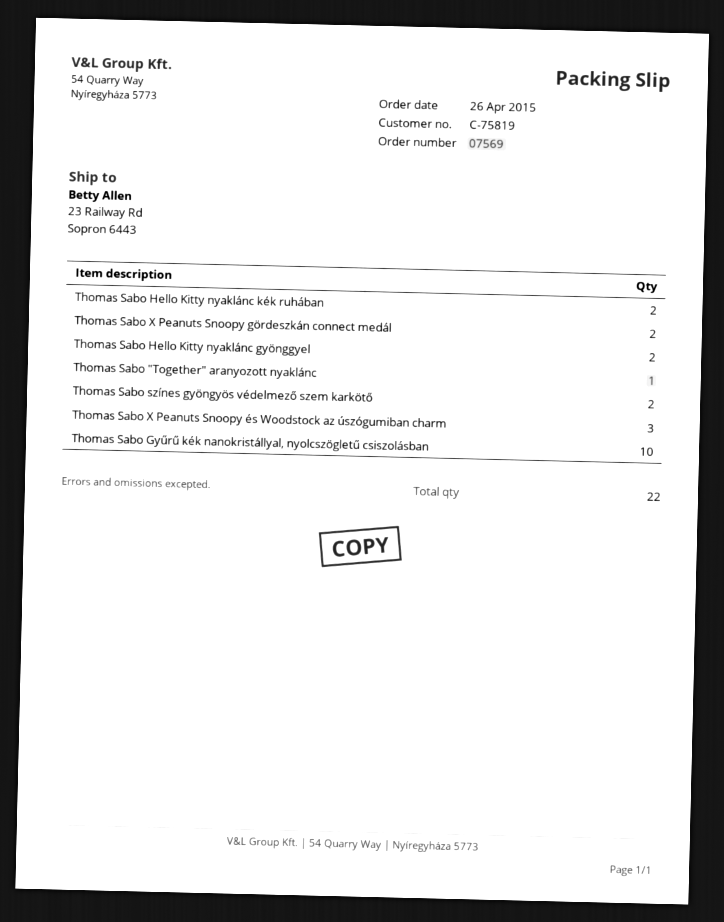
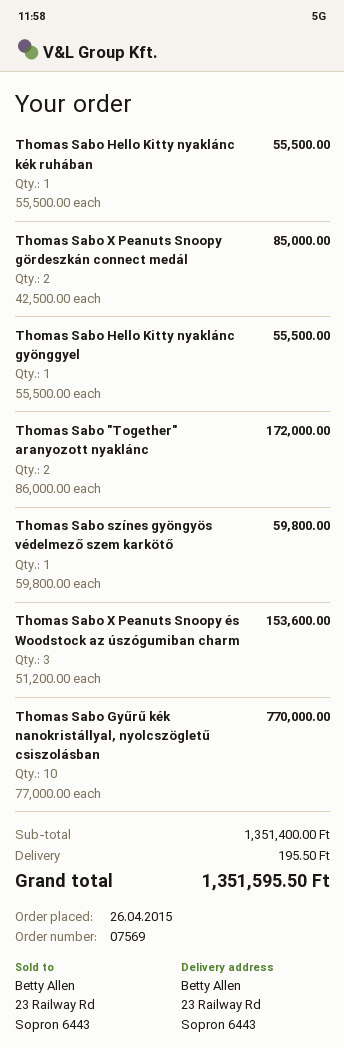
Thomas Sabo Hello Kitty nyaklánc kék ruhában: 2 -> 1
Thomas Sabo Hello Kitty nyaklánc gyönggyel: 2 -> 1
Thomas Sabo "Together" aranyozott nyaklánc: 1 -> 2
Thomas Sabo színes gyöngyös védelmező szem karkötő: 2 -> 1

